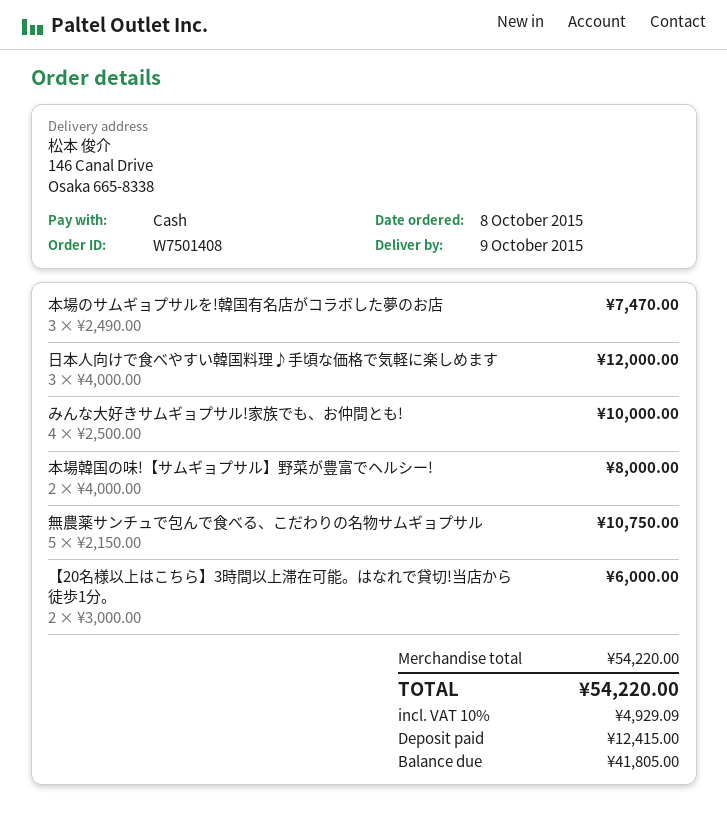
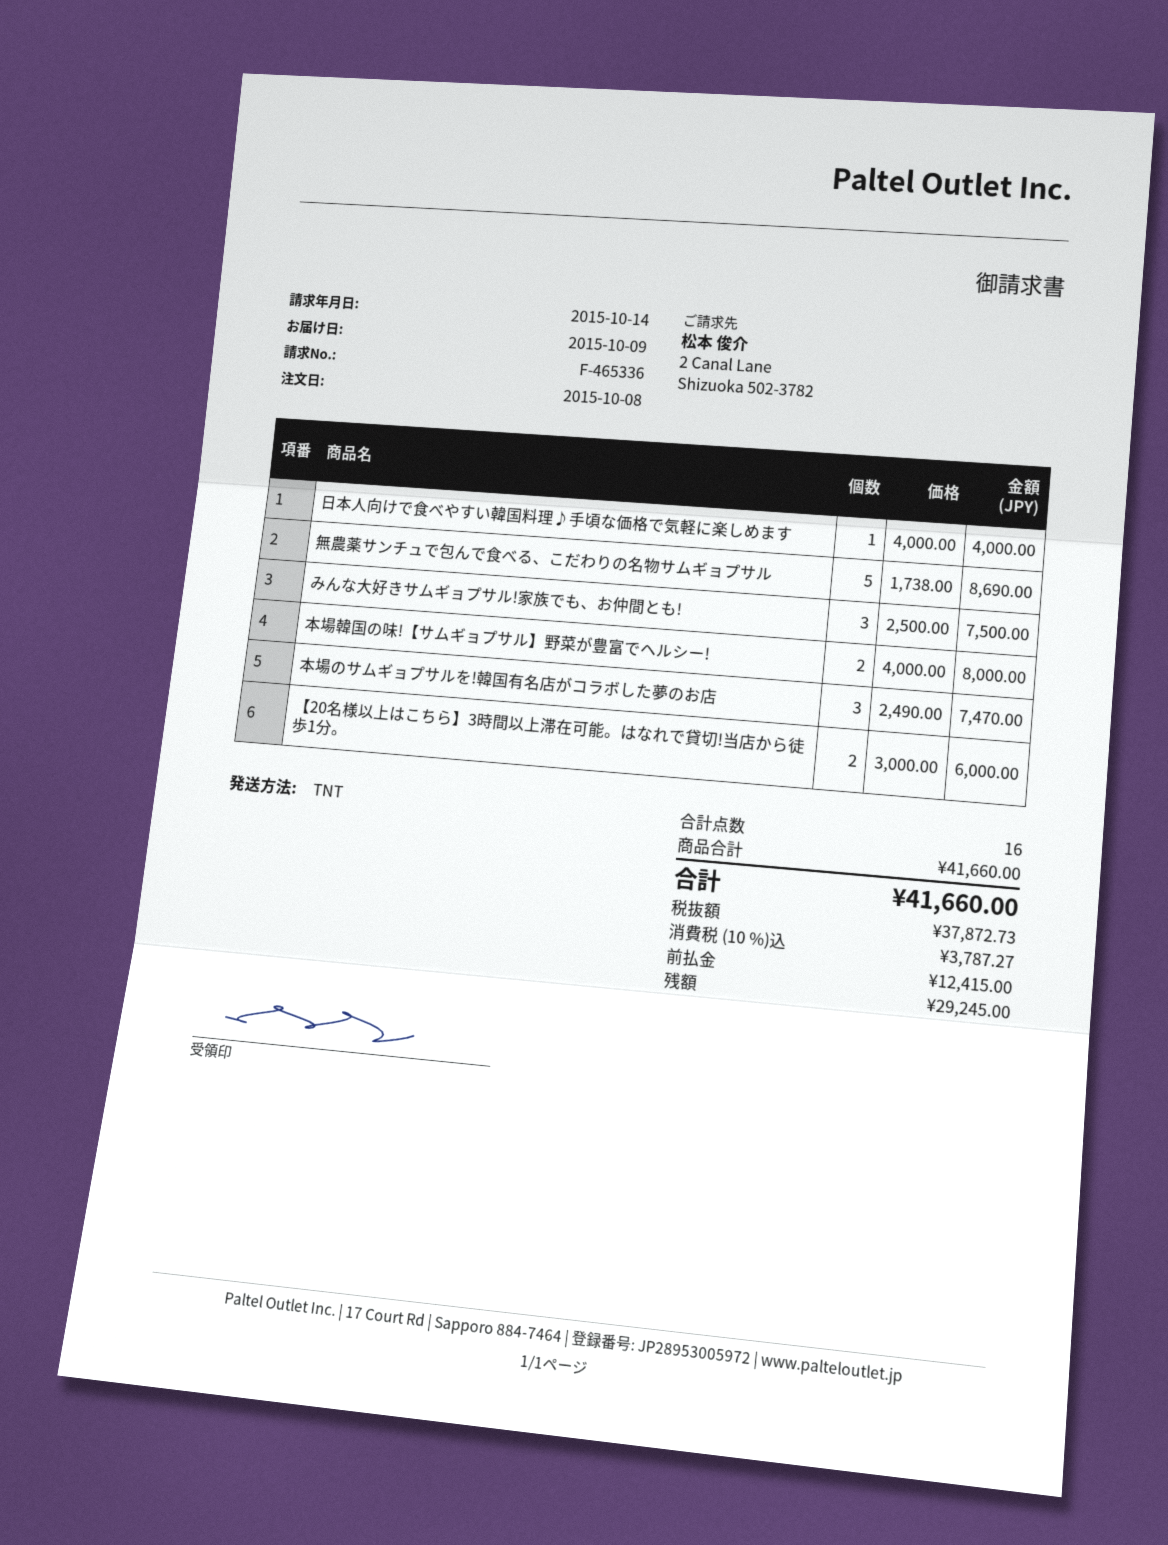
日本人向けで食べやすい韓国料理♪手頃な価格で気軽に楽しめます: 3 x 4000.00 = 12000.00 -> 1 x 4000.00 = 4000.00
みんな大好きサムギョプサル!家族でも、お仲間とも!: 4 x 2500.00 = 10000.00 -> 3 x 2500.00 = 7500.00
無農薬サンチュで包んで食べる、こだわりの名物サムギョプサル: 5 x 2150.00 = 10750.00 -> 5 x 1738.00 = 8690.00
subtotal: 54220.00 -> 41660.00
tax: 10% = 4929.09 -> 10% = 3787.27
total: 54220.00 -> 41660.00
balance: 41805.00 -> 29245.00

